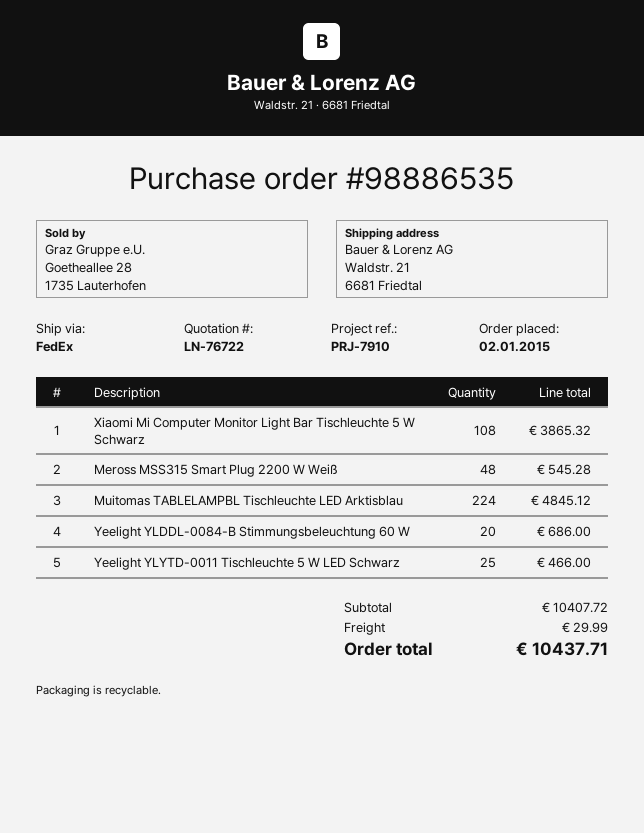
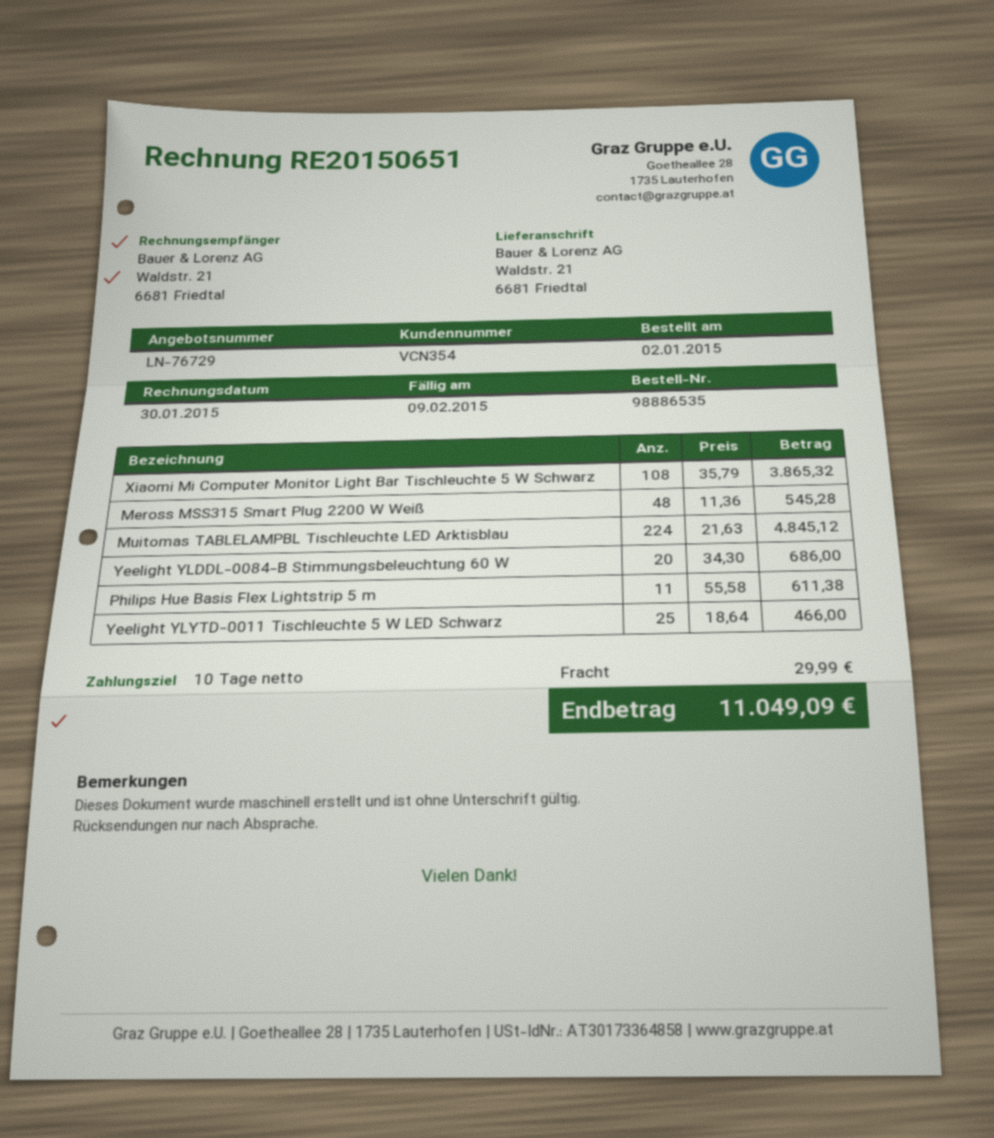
quote number: LN-76722 -> LN-76729
Philips Hue Basis Flex Lightstrip 5 m: none -> 11 for 611.38
total: 10437.71 -> 11049.09

